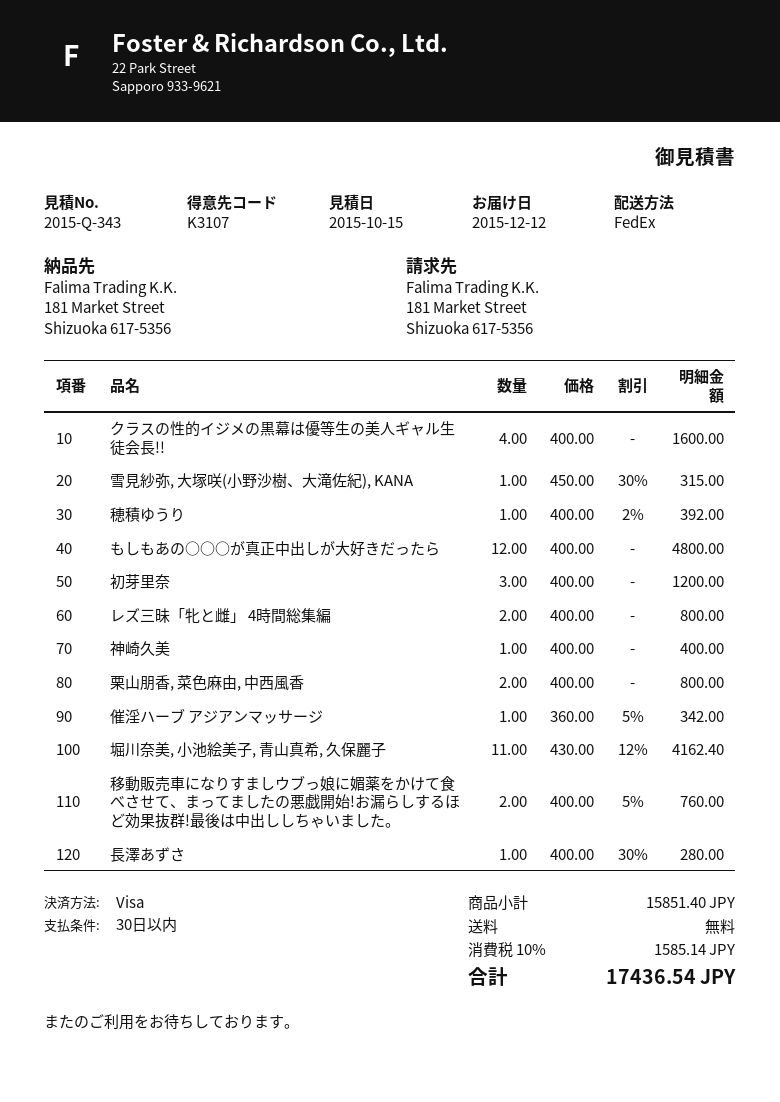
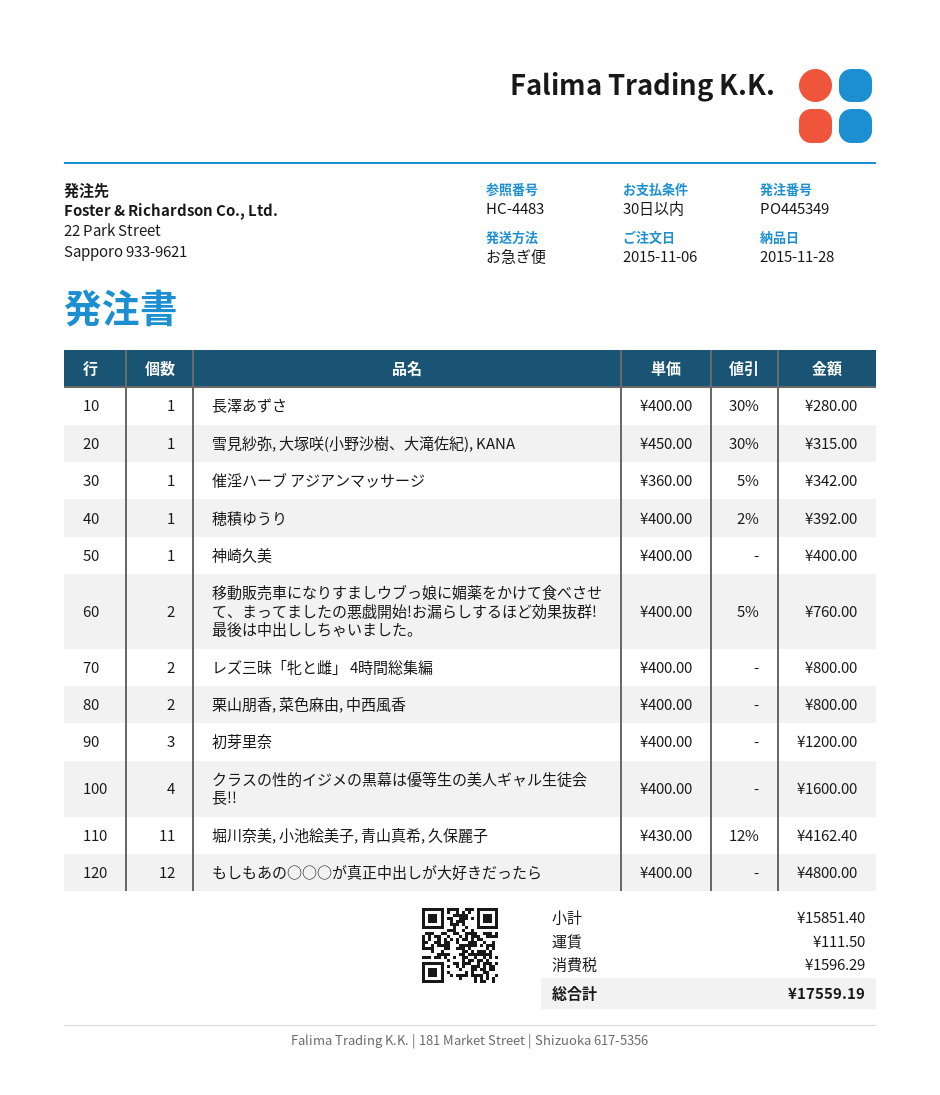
delivery date: 2015-12-12 -> 2015-11-28
shipping method: FedEx -> express
shipping: 0.00 -> 111.50
tax: 1585.14 -> 1596.29
total: 17436.54 -> 17559.19

